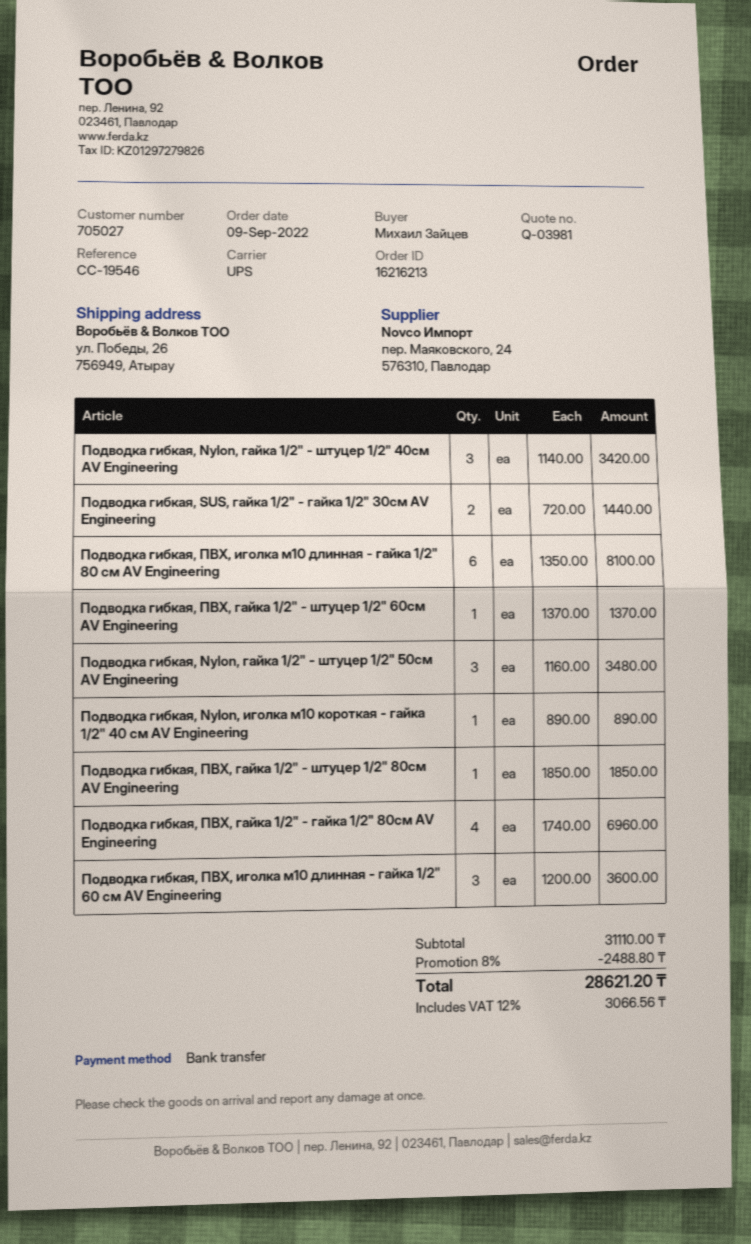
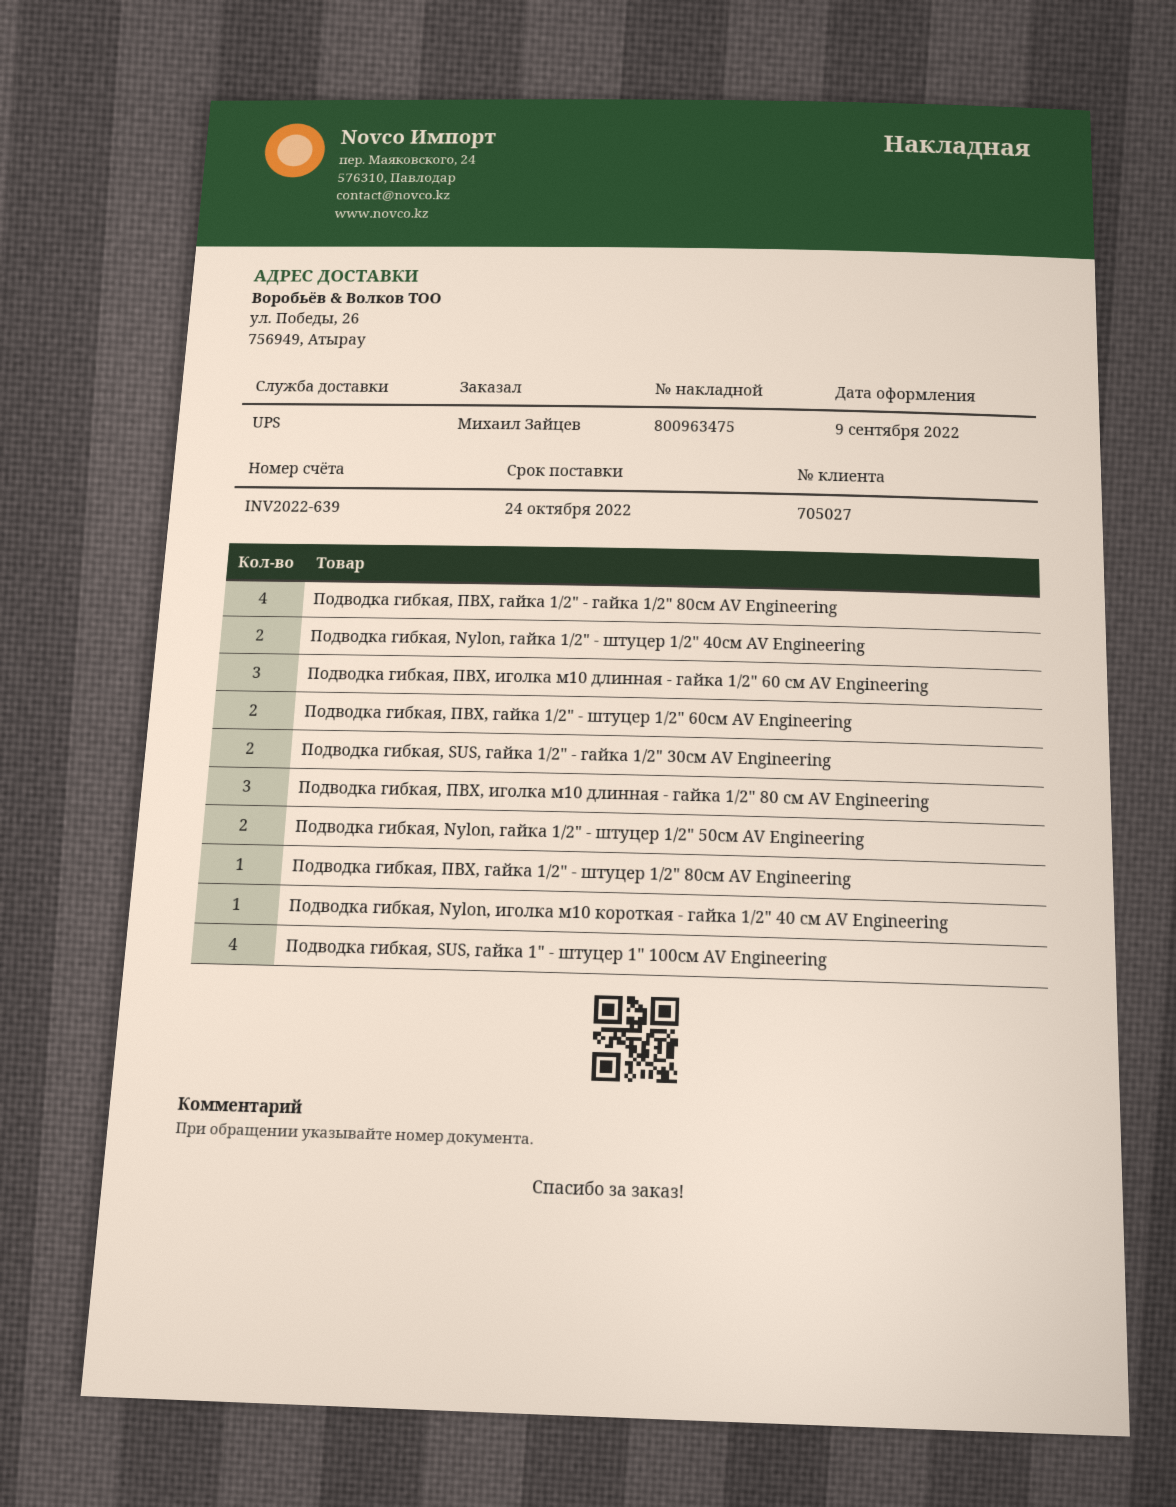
Подводка гибкая, Nylon, гайка 1/2" - штуцер 1/2" 40см AV Engineering: 3 -> 2
Подводка гибкая, ПВХ, иголка м10 длинная - гайка 1/2" 80 см AV Engineering: 6 -> 3
Подводка гибкая, ПВХ, гайка 1/2" - штуцер 1/2" 60см AV Engineering: 1 -> 2
Подводка гибкая, Nylon, гайка 1/2" - штуцер 1/2" 50см AV Engineering: 3 -> 2
Подводка гибкая, SUS, гайка 1" - штуцер 1" 100см AV Engineering: none -> 4

